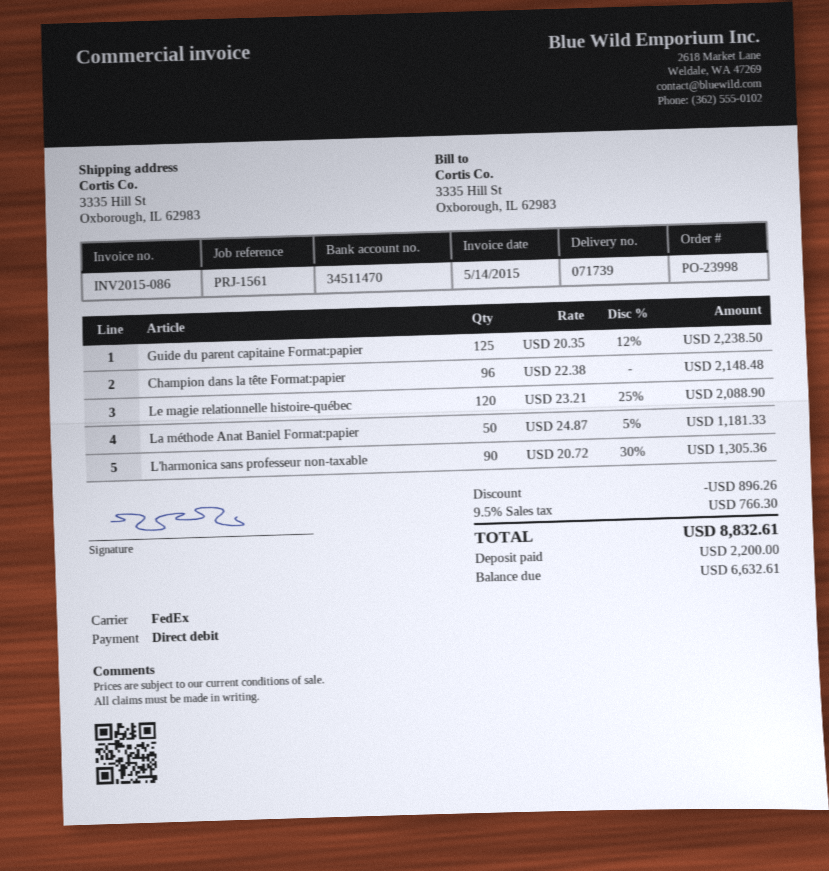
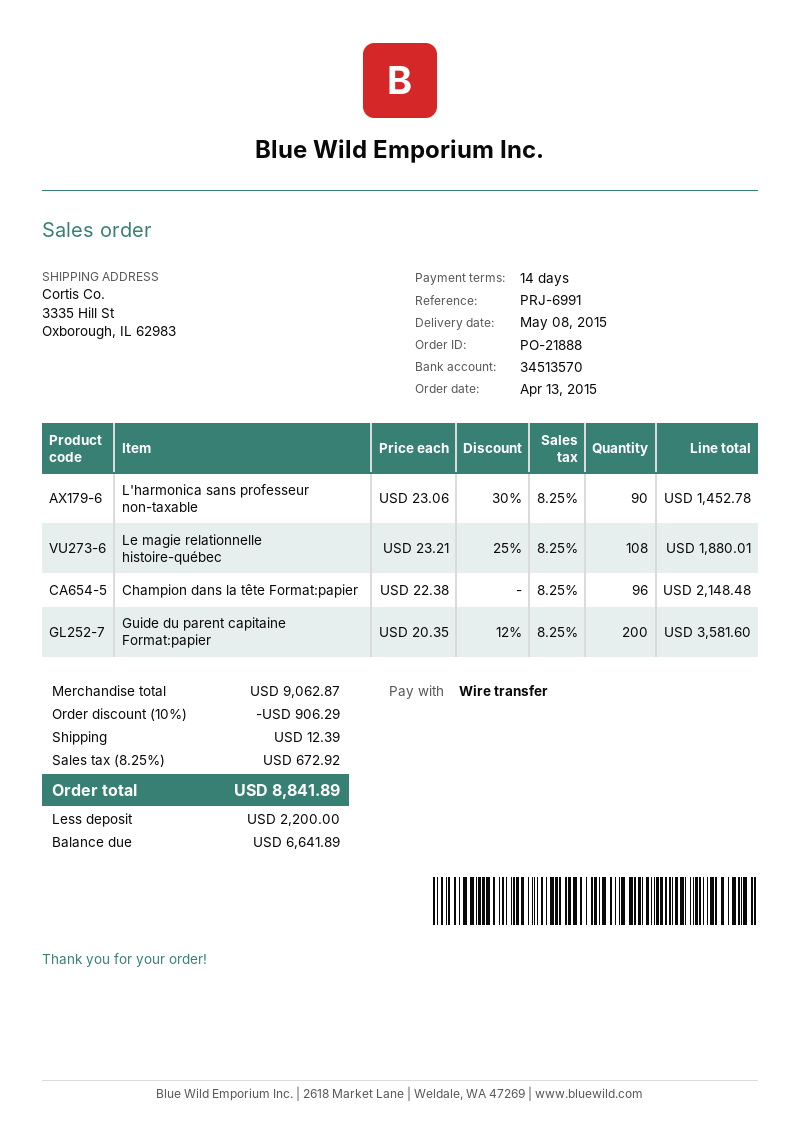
order number: PO-23998 -> PO-21888
reference: PRJ-1561 -> PRJ-6991
payment method: direct debit -> bank transfer
bank account: 34511470 -> 34513570
Guide du parent capitaine Format:papier: 125 x 20.35 - 12% = 2238.50 -> 200 x 20.35 - 12% = 3581.60
Le magie relationnelle histoire-québec: 120 x 23.21 - 25% = 2088.90 -> 108 x 23.21 - 25% = 1880.01
La méthode Anat Baniel Format:papier: 50 x 24.87 - 5% = 1181.33 -> none
L'harmonica sans professeur non-taxable: 90 x 20.72 - 30% = 1305.36 -> 90 x 23.06 - 30% = 1452.78
discount: 896.26 -> 906.29
shipping: none -> 12.39
tax: 9.5% = 766.30 -> 8.25% = 672.92
total: 8832.61 -> 8841.89
balance: 6632.61 -> 6641.89

